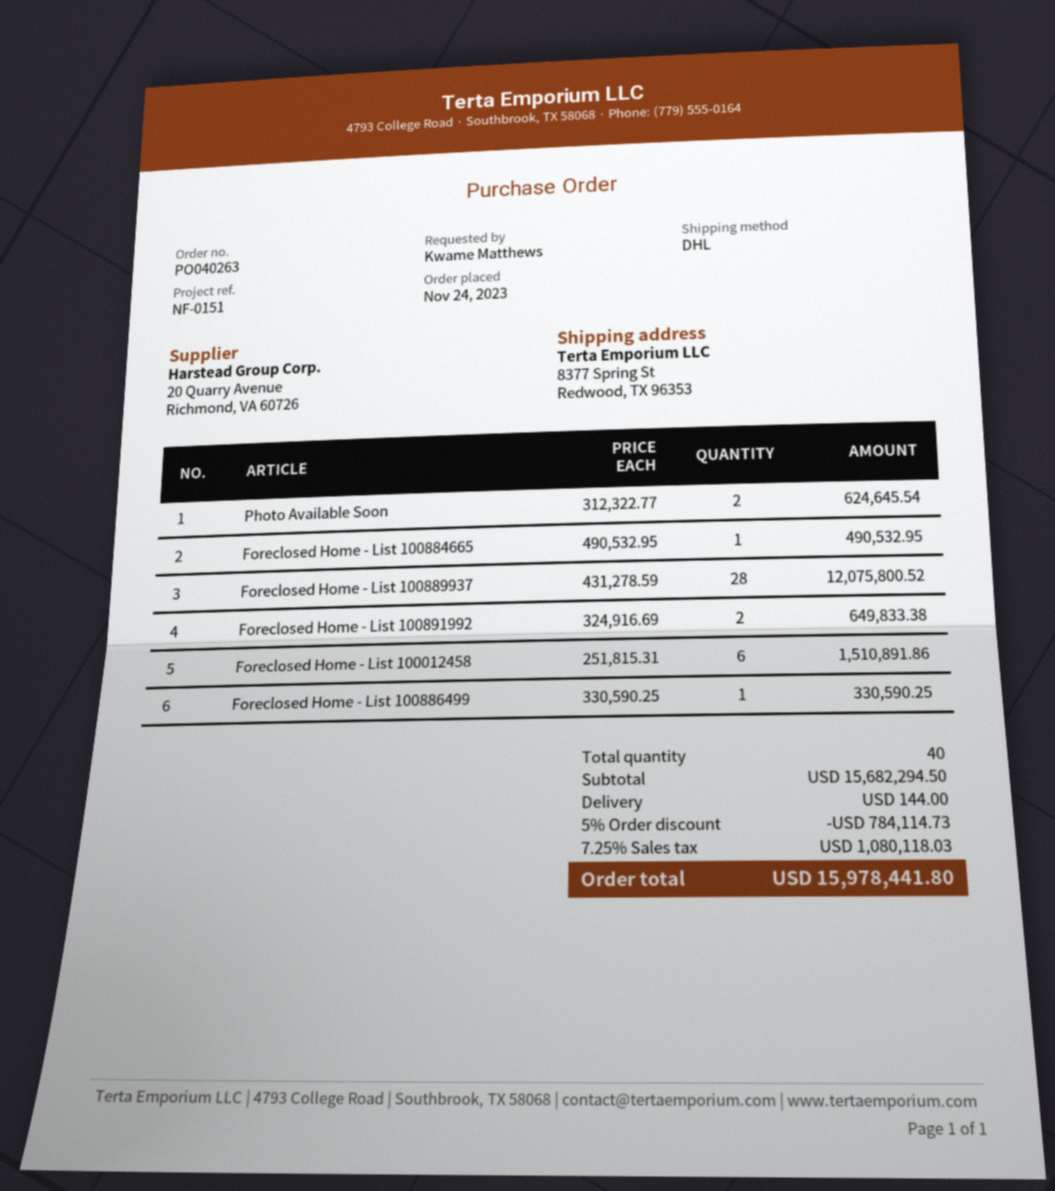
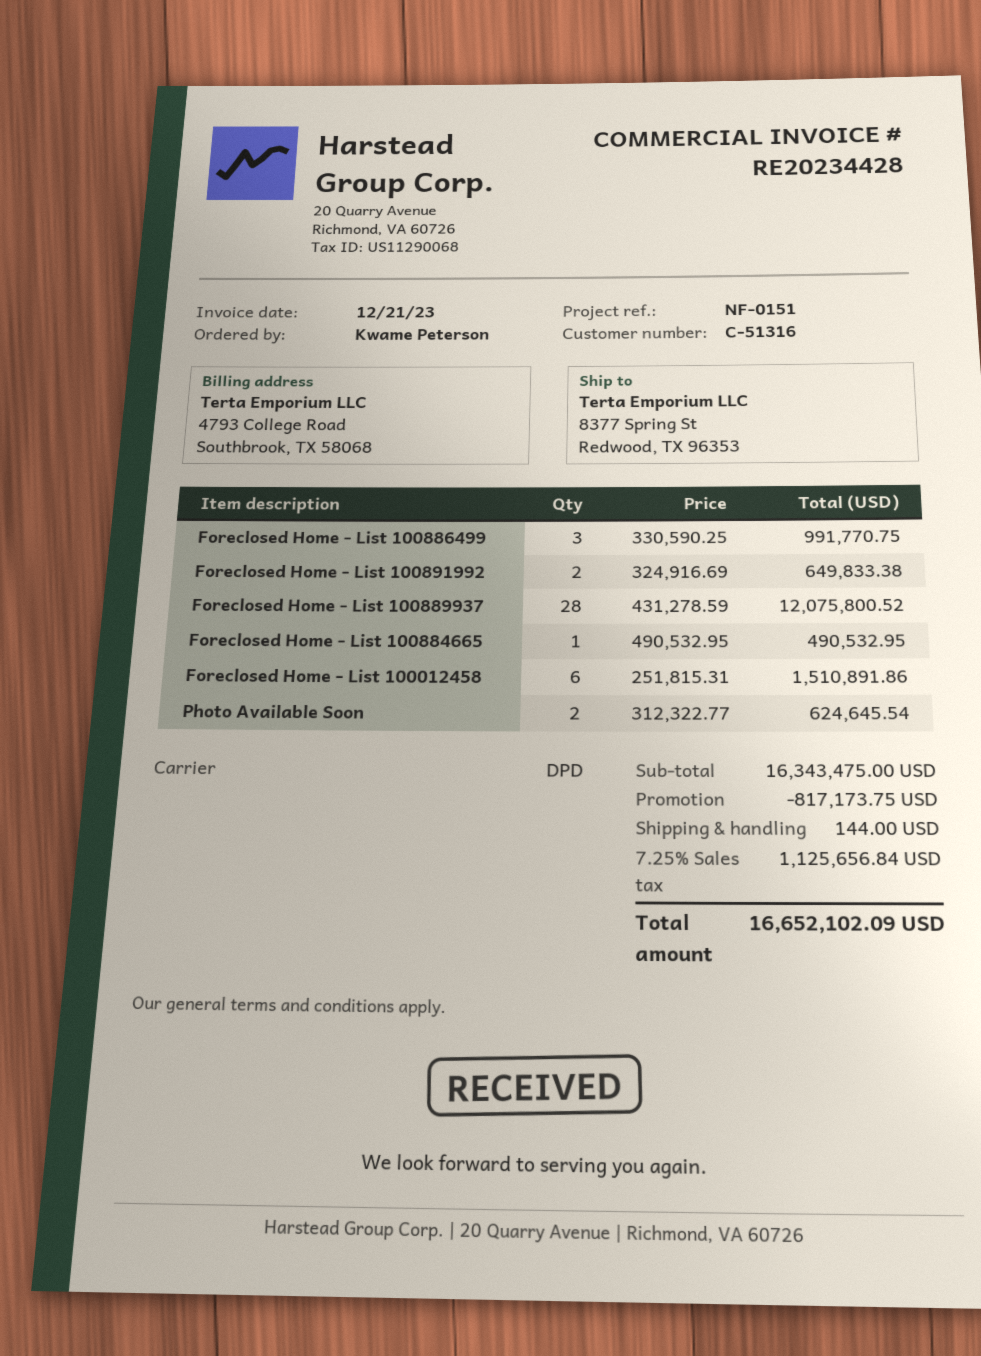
ordered by: Kwame Matthews -> Kwame Peterson
shipping method: DHL -> DPD
Foreclosed Home - List 100886499: 1 x 330590.25 = 330590.25 -> 3 x 330590.25 = 991770.75
subtotal: 15682294.50 -> 16343475.00
discount: 784114.73 -> 817173.75
tax: 7.25% = 1080118.03 -> 7.25% = 1125656.84
total: 15978441.80 -> 16652102.09

